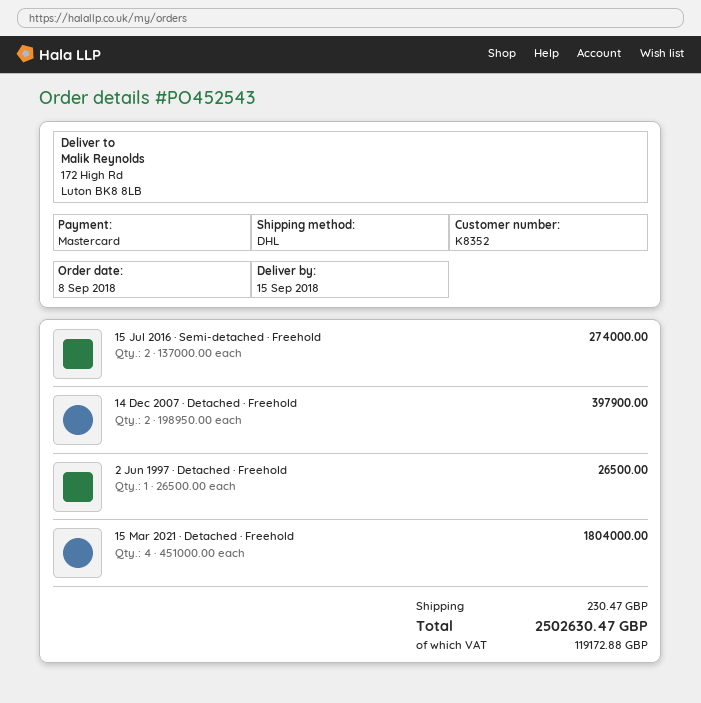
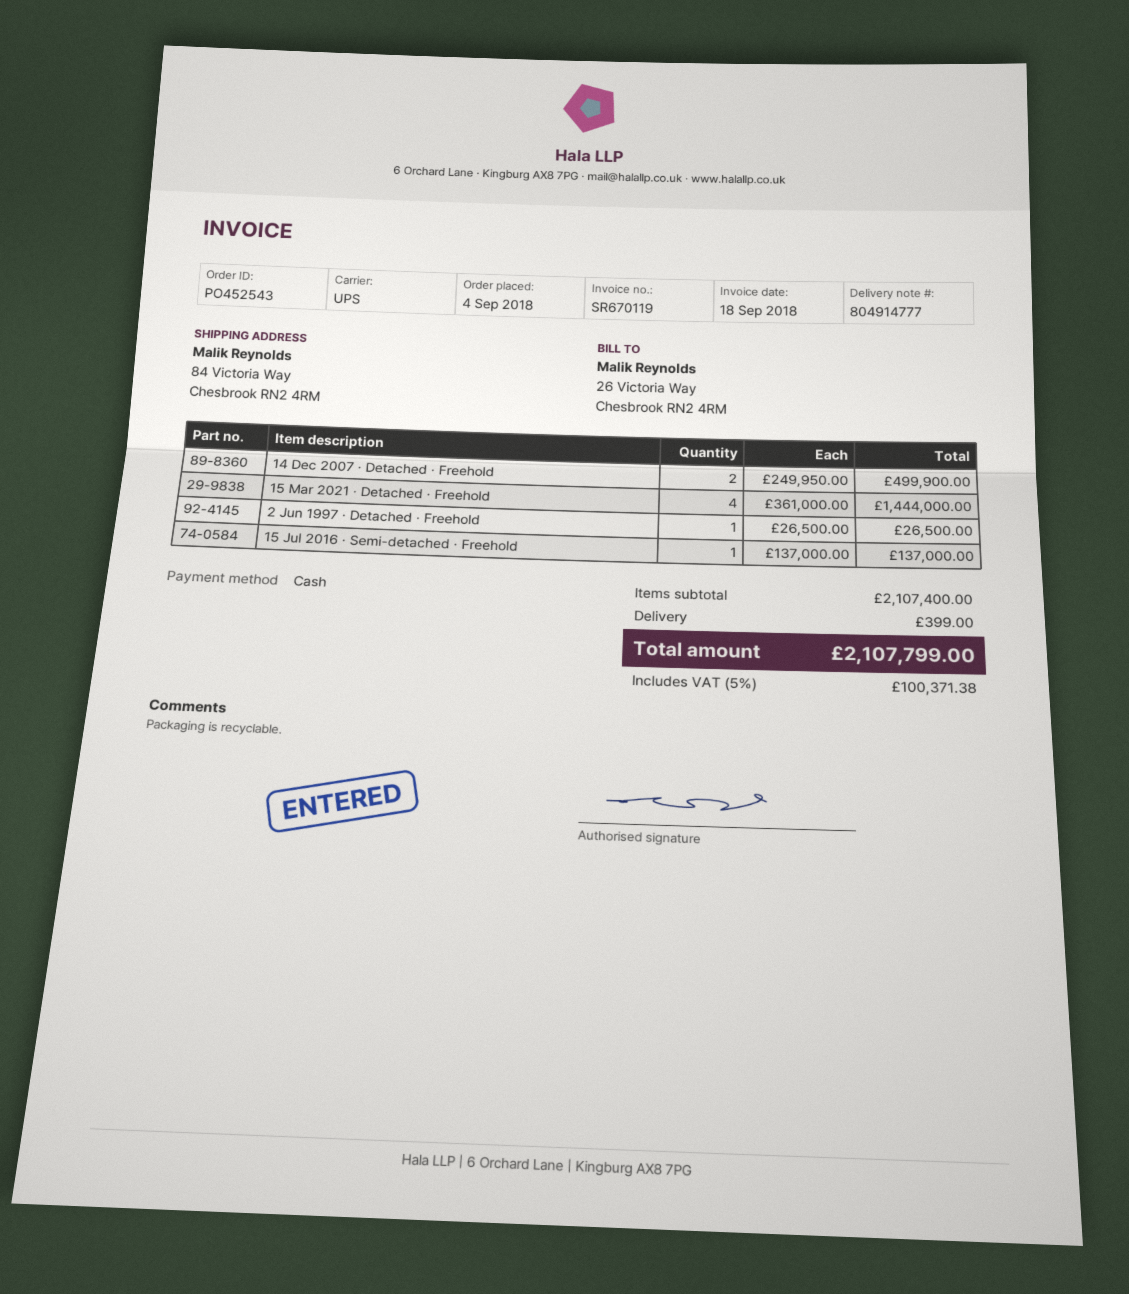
order date: 2018-09-08 -> 2018-09-04
payment method: Mastercard -> cash
shipping method: DHL -> UPS
ship to: 172 High Rd, Luton BK8 8LB -> 84 Victoria Way, Chesbrook RN2 4RM
15 Jul 2016 · Semi-detached · Freehold: 2 x 137000.00 = 274000.00 -> 1 x 137000.00 = 137000.00
14 Dec 2007 · Detached · Freehold: 2 x 198950.00 = 397900.00 -> 2 x 249950.00 = 499900.00
15 Mar 2021 · Detached · Freehold: 4 x 451000.00 = 1804000.00 -> 4 x 361000.00 = 1444000.00
shipping: 230.47 -> 399.00
tax: 119172.88 -> 100371.38
total: 2502630.47 -> 2107799.00

